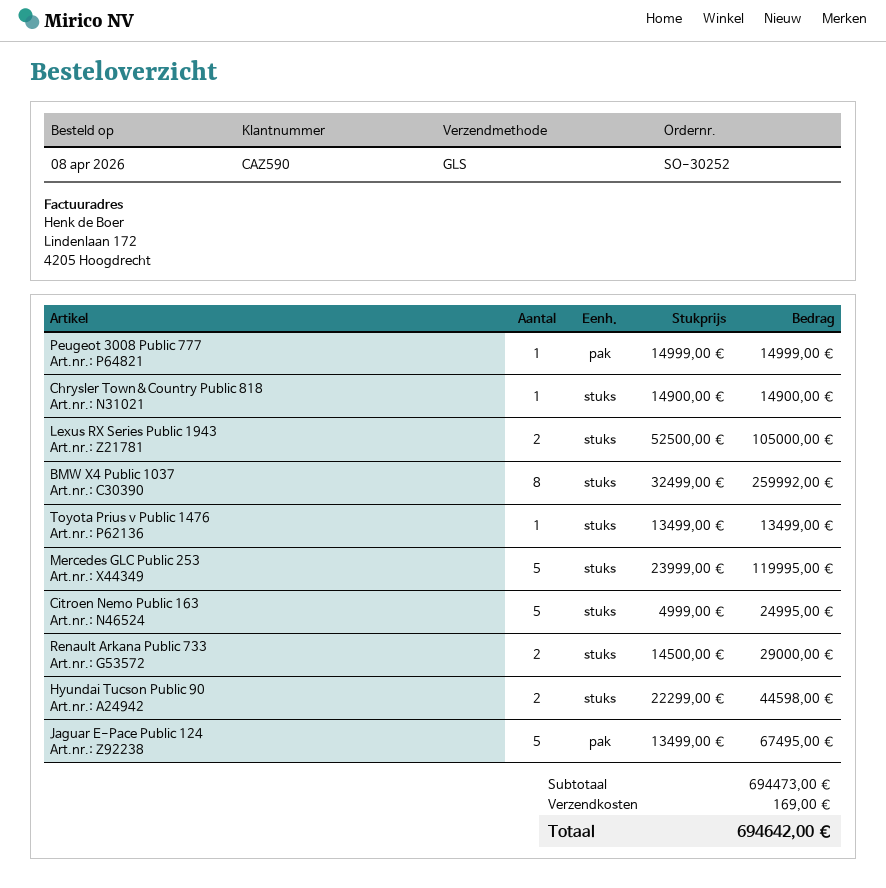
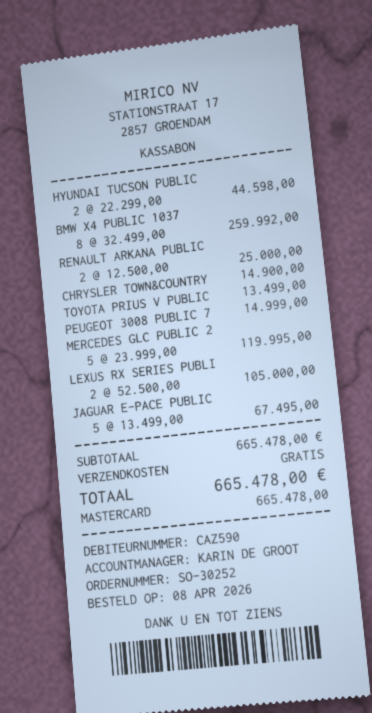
Citroen Nemo Public 163: 5 x 4999.00 = 24995.00 -> none
Renault Arkana Public 733: 2 x 14500.00 = 29000.00 -> 2 x 12500.00 = 25000.00
subtotal: 694473.00 -> 665478.00
shipping: 169.00 -> 0.00
total: 694642.00 -> 665478.00

